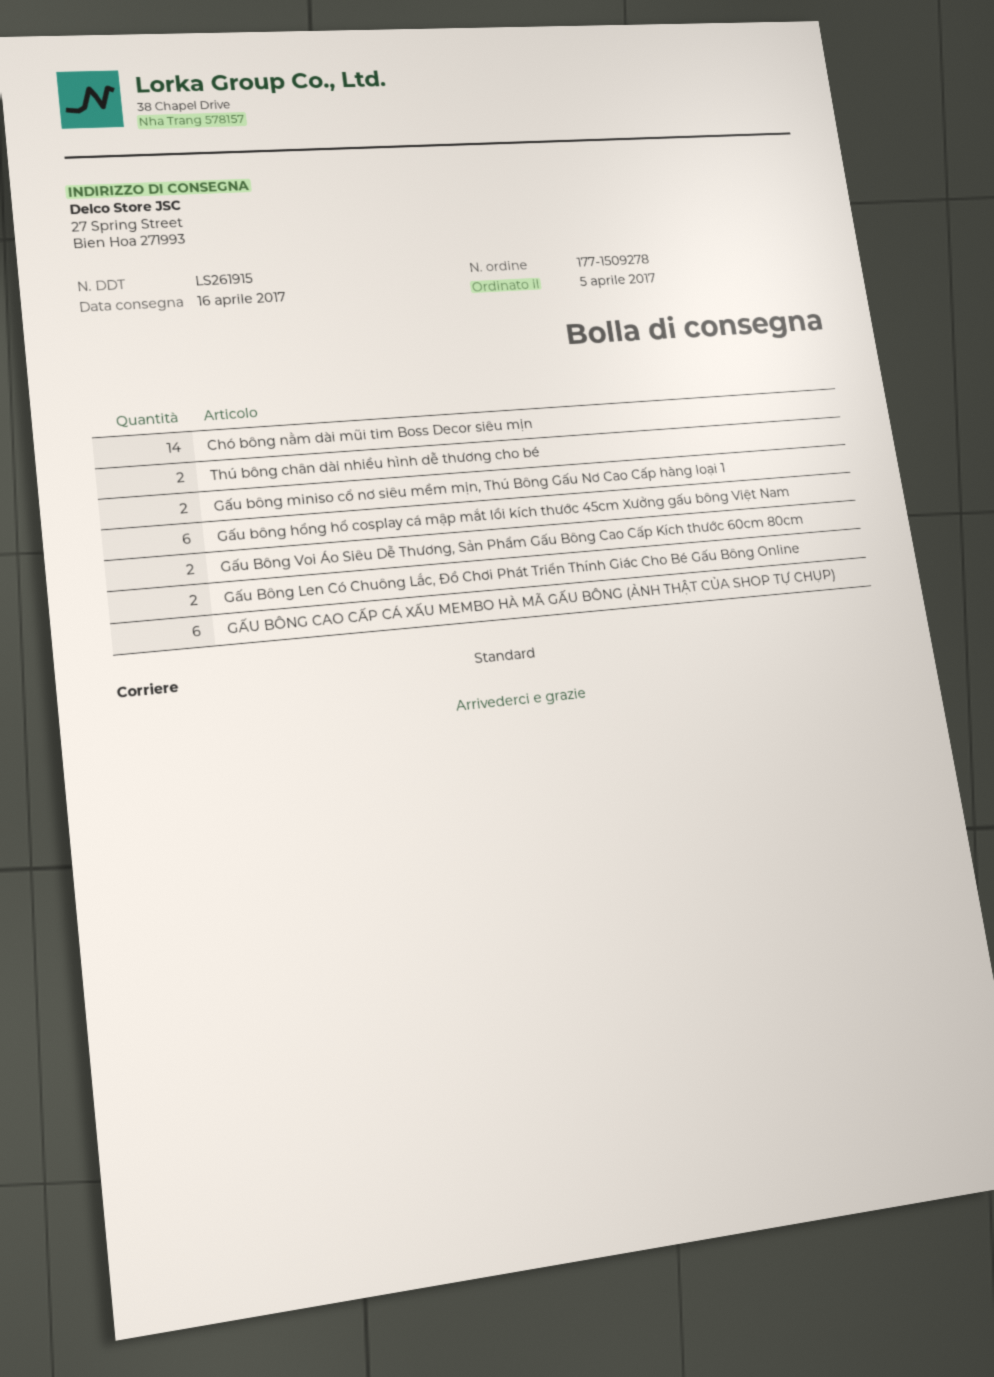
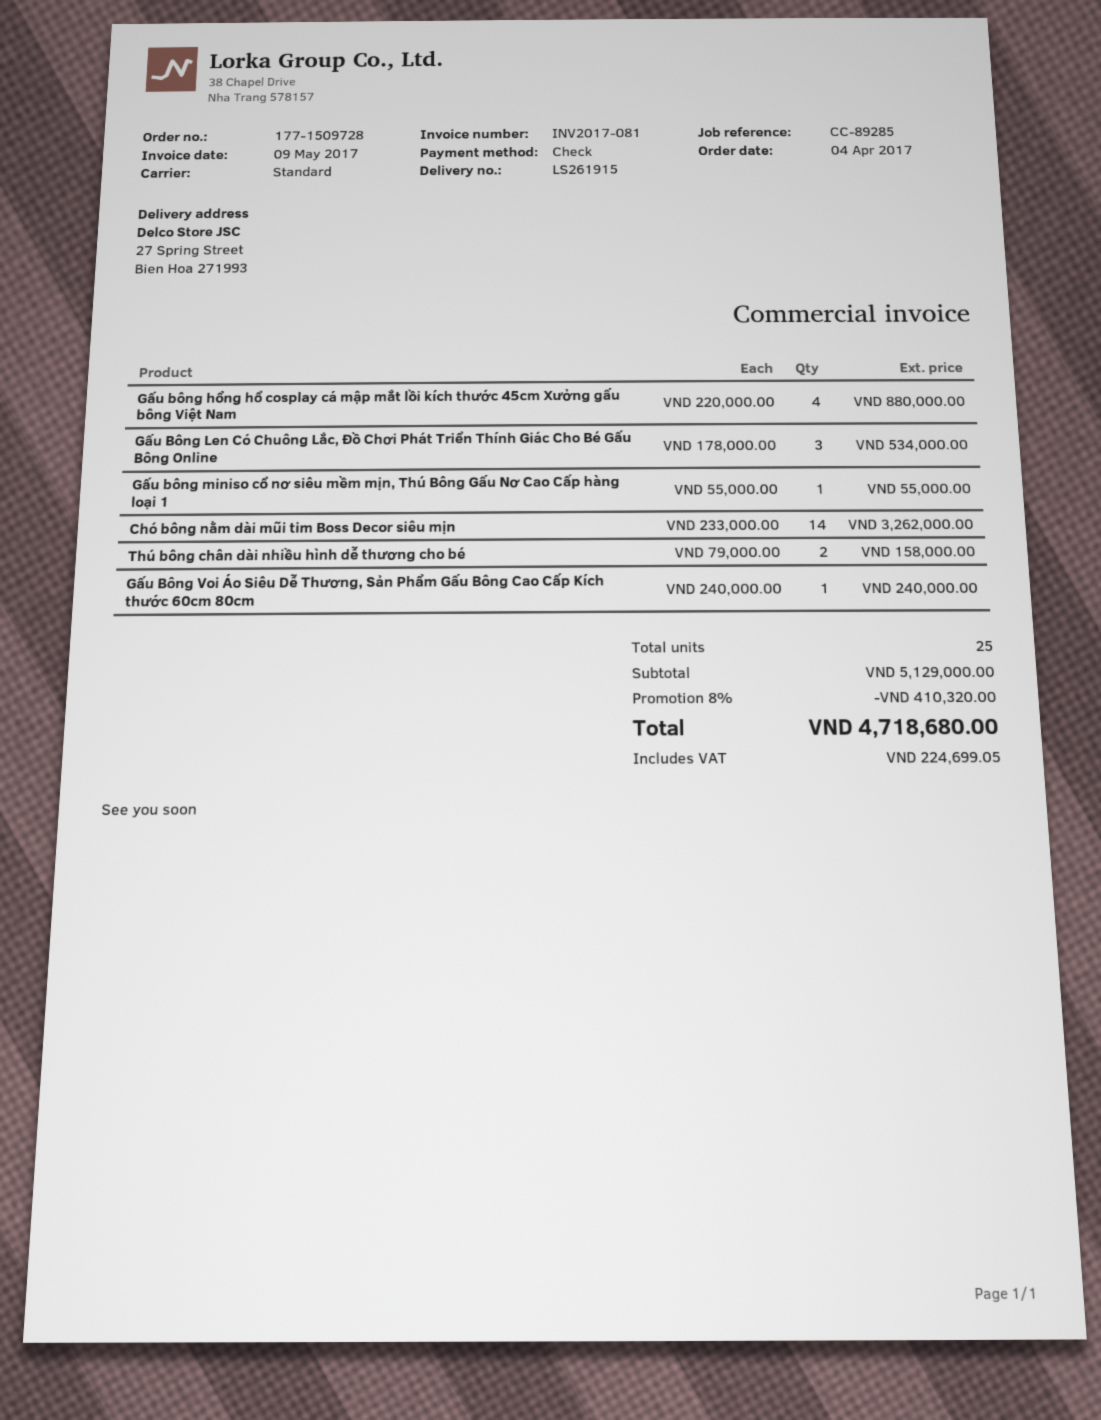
order number: 177-1509278 -> 177-1509728
order date: 2017-04-05 -> 2017-04-04
Gấu bông miniso cổ nơ siêu mềm mịn, Thú Bông Gấu Nơ Cao Cấp hàng loại 1: 2 -> 1
Gấu bông hổng hổ cosplay cá mập mắt lồi kích thước 45cm Xưởng gấu bông Việt Nam: 6 -> 4
Gấu Bông Voi Áo Siêu Dễ Thương, Sản Phẩm Gấu Bông Cao Cấp Kích thước 60cm 80cm: 2 -> 1
Gấu Bông Len Có Chuông Lắc, Đồ Chơi Phát Triển Thính Giác Cho Bé Gấu Bông Online: 2 -> 3
GẤU BÔNG CAO CẤP CÁ XẤU MEMBO HÀ MÃ GẤU BÔNG (ẢNH THẬT CỦA SHOP TỰ CHỤP): 6 -> none

